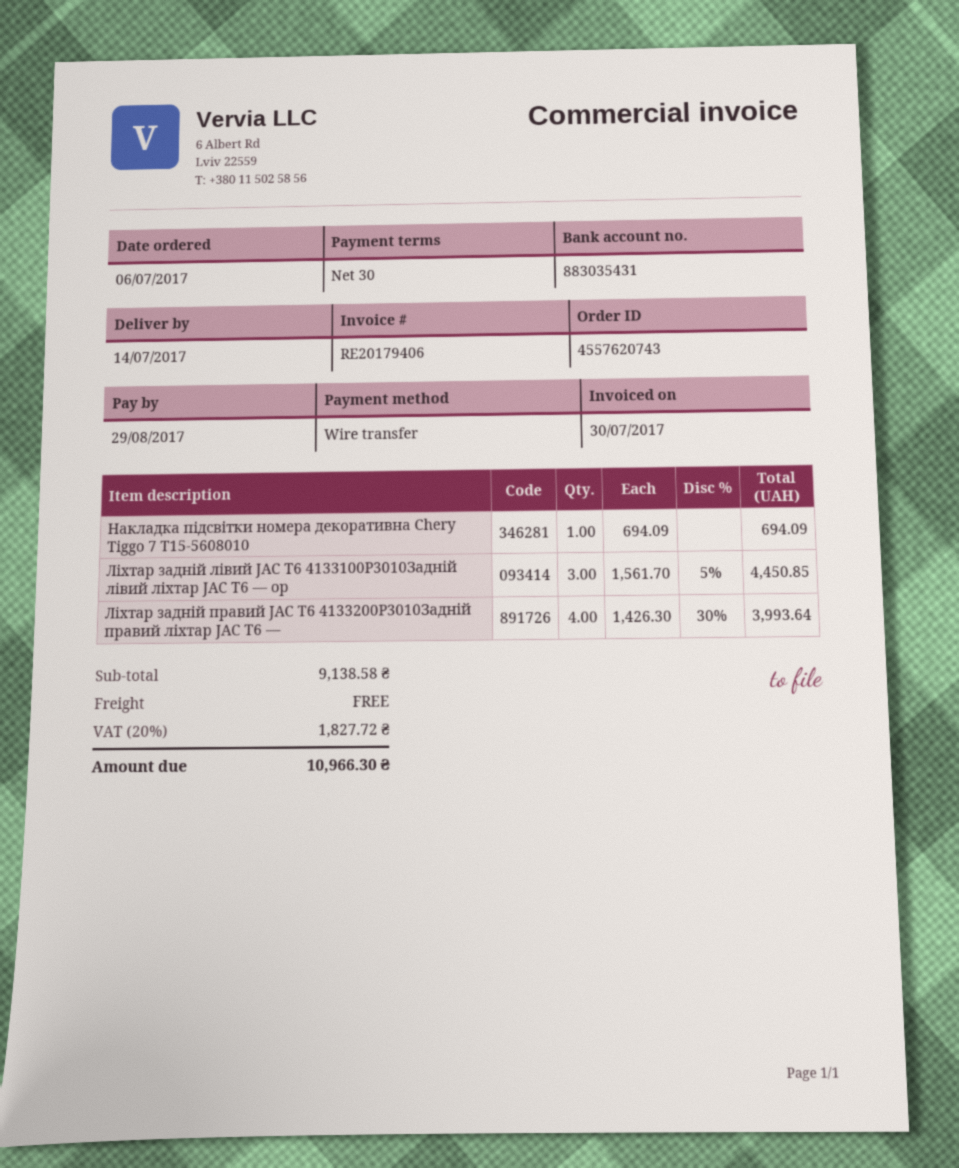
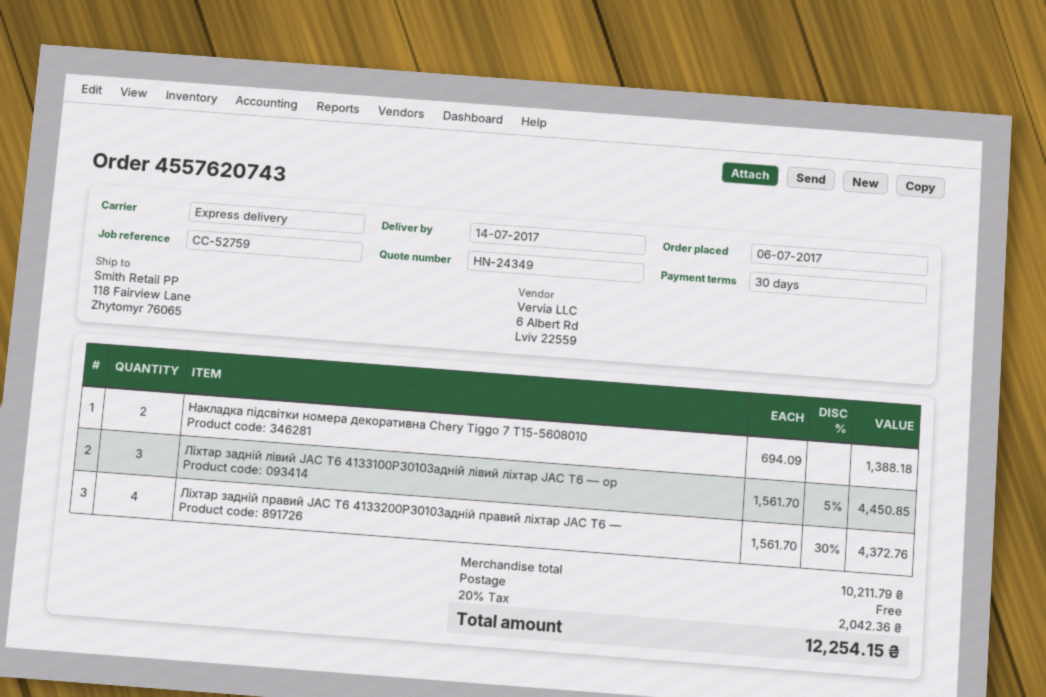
Накладка підсвітки номера декоративна Chery Tiggo 7 T15-5608010: 1 x 694.09 = 694.09 -> 2 x 694.09 = 1388.18
Ліхтар задній правий JAC T6 4133200P3010Задній правий ліхтар JAC T6 —: 4 x 1426.30 - 30% = 3993.64 -> 4 x 1561.70 - 30% = 4372.76
subtotal: 9138.58 -> 10211.79
tax: 20% = 1827.72 -> 20% = 2042.36
total: 10966.30 -> 12254.15

